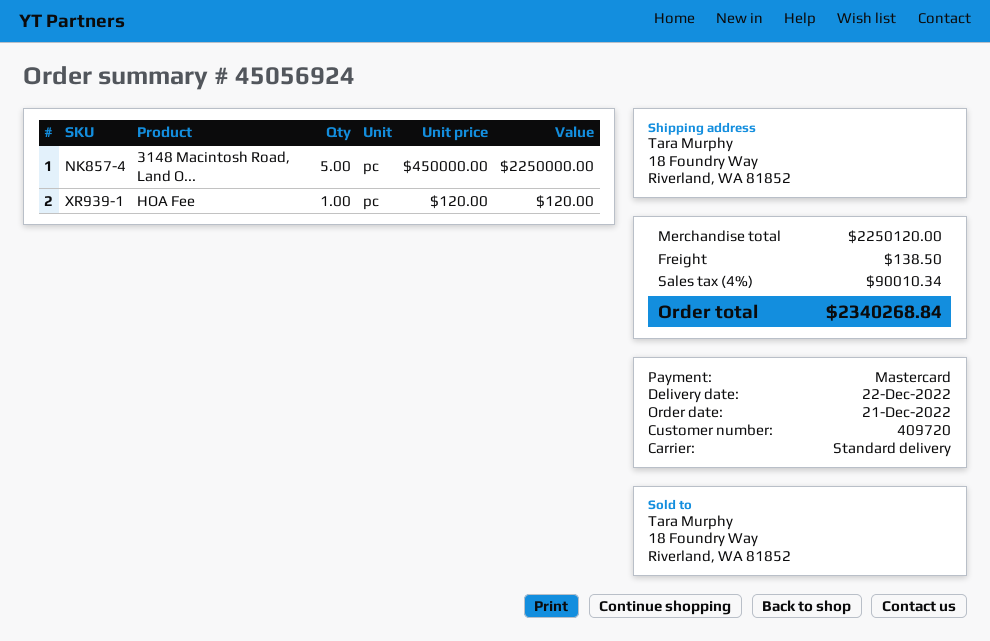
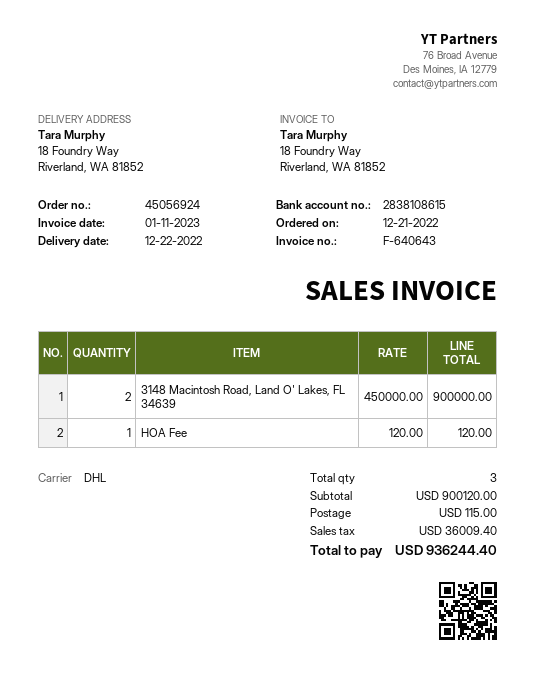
shipping method: standard -> DHL
3148 Macintosh Road, Land O...: 5 x 450000.00 = 2250000.00 -> 2 x 450000.00 = 900000.00
subtotal: 2250120.00 -> 900120.00
shipping: 138.50 -> 115.00
tax: 90010.34 -> 36009.40
total: 2340268.84 -> 936244.40

